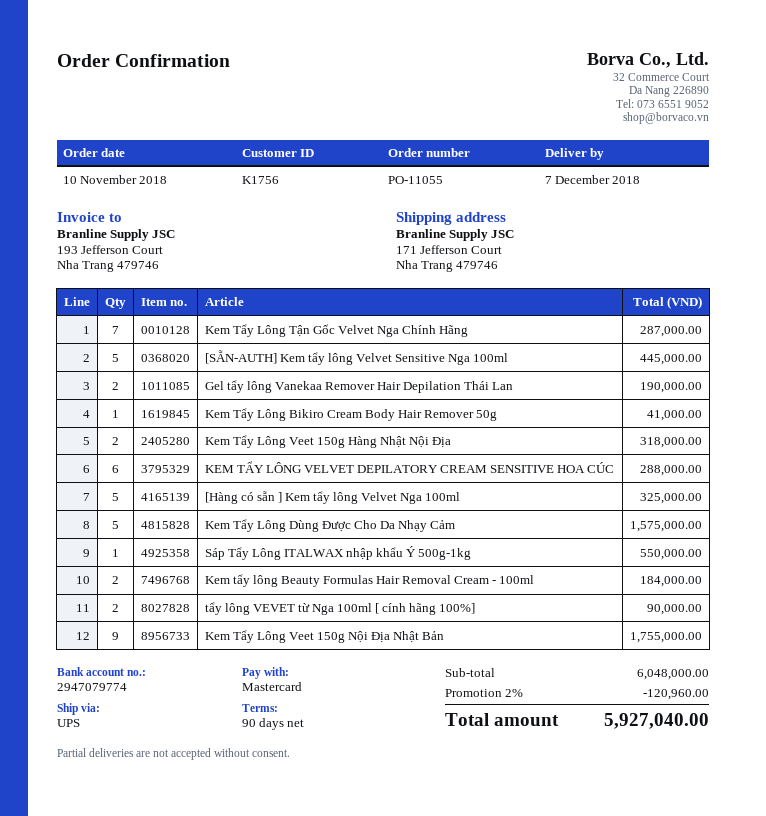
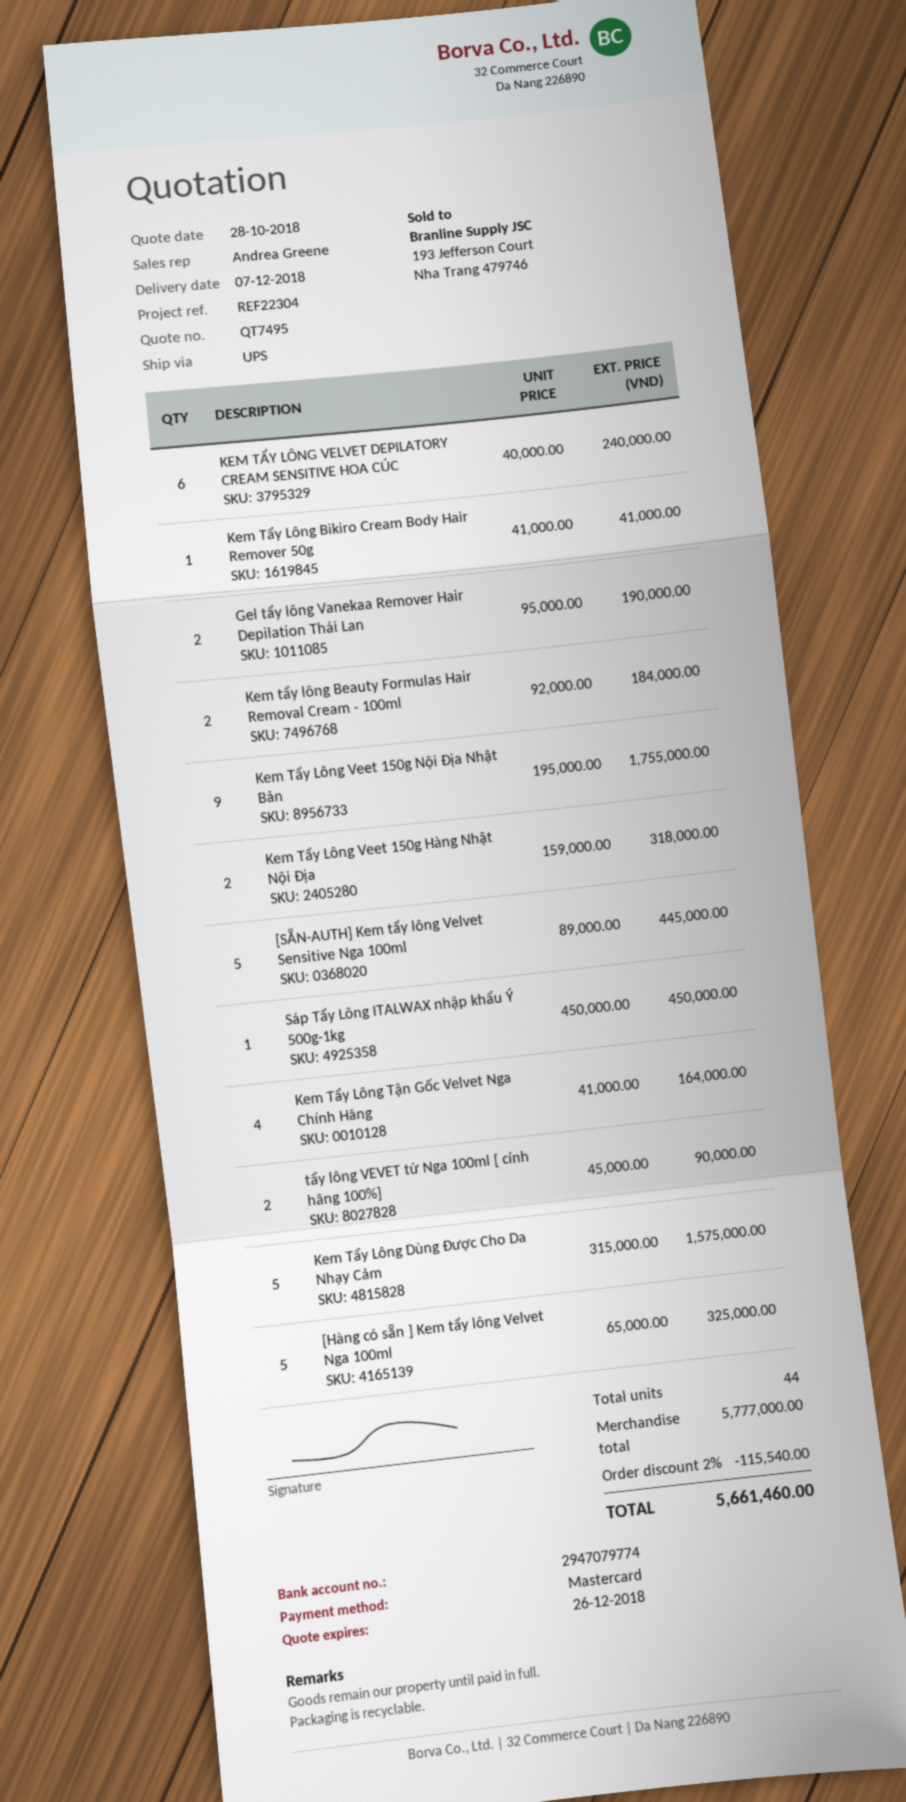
Kem Tẩy Lông Tận Gốc Velvet Nga Chính Hãng: 7 for 287000.00 -> 4 for 164000.00
KEM TẨY LÔNG VELVET DEPILATORY CREAM SENSITIVE HOA CÚC: 6 for 288000.00 -> 6 for 240000.00
Sáp Tẩy Lông ITALWAX nhập khẩu Ý 500g-1kg: 1 for 550000.00 -> 1 for 450000.00
subtotal: 6048000.00 -> 5777000.00
discount: 2% = 120960.00 -> 2% = 115540.00
total: 5927040.00 -> 5661460.00

